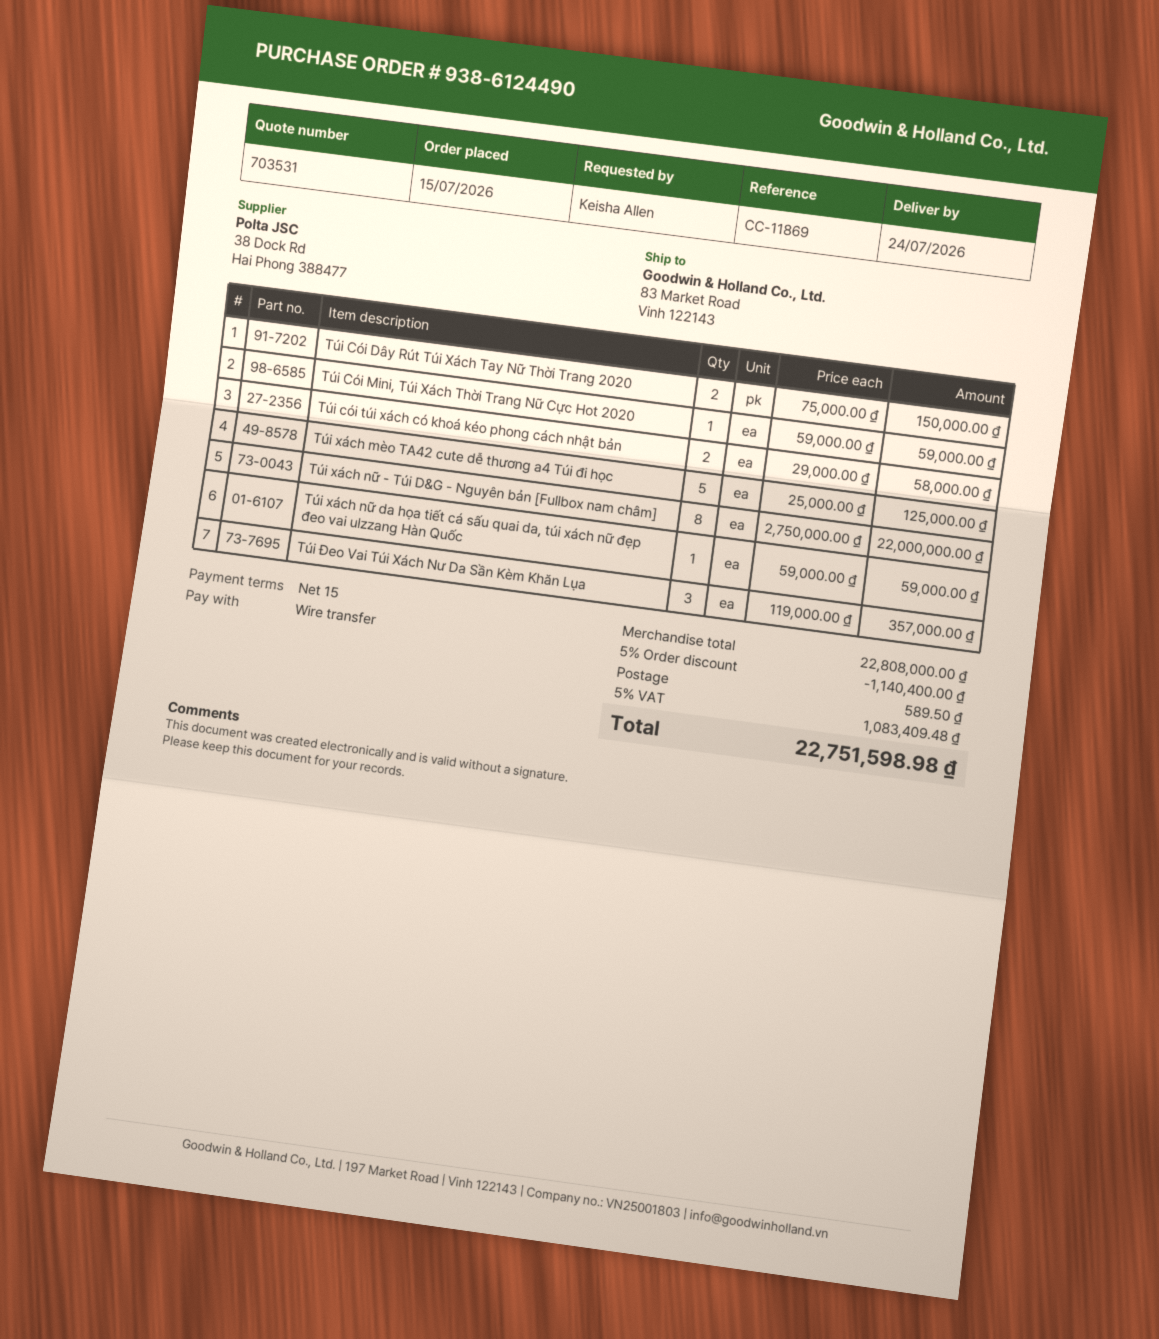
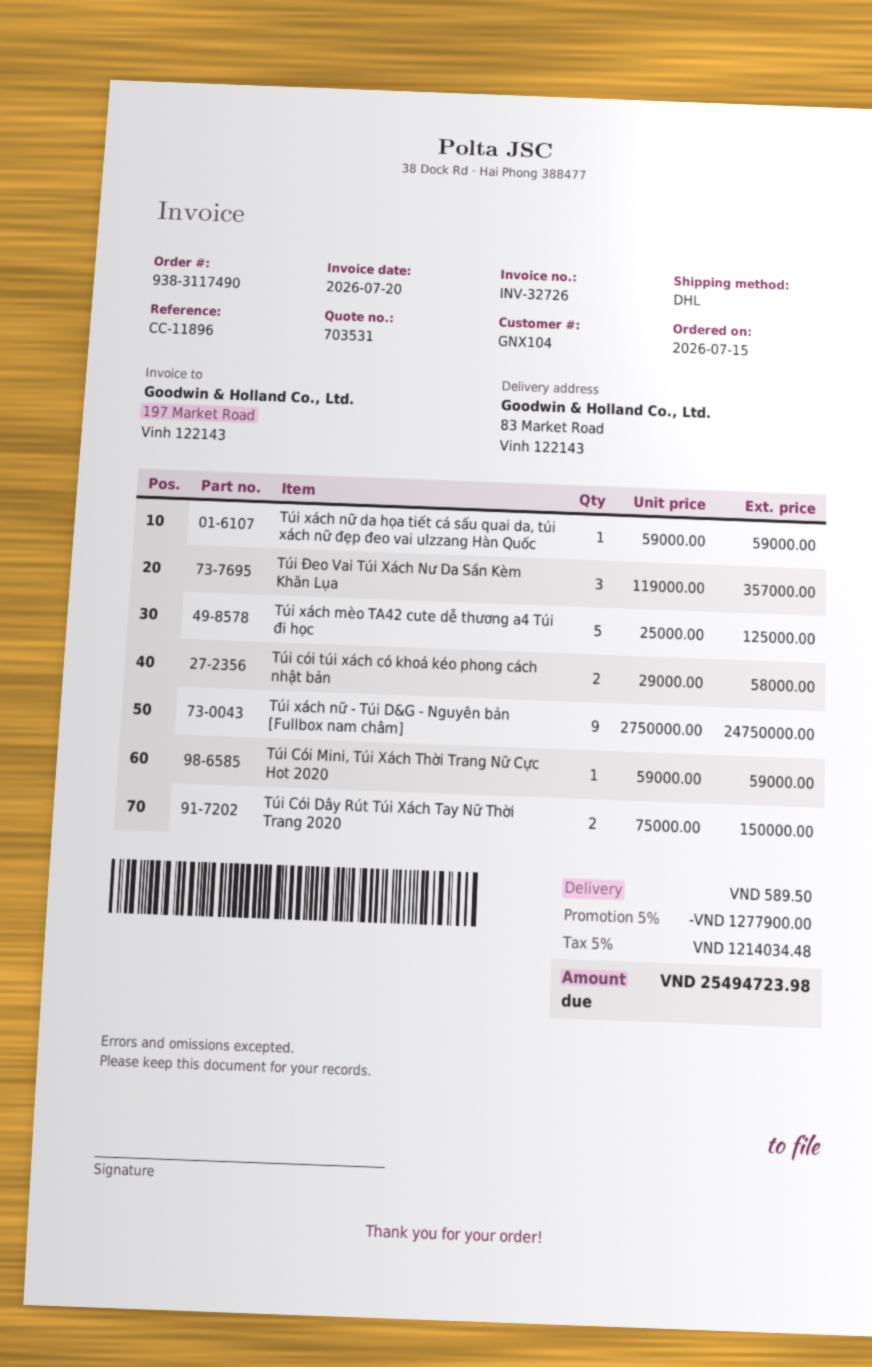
order number: 938-6124490 -> 938-3117490
reference: CC-11869 -> CC-11896
Túi xách nữ - Túi D&G - Nguyên bản [Fullbox nam châm]: 8 x 2750000.00 = 22000000.00 -> 9 x 2750000.00 = 24750000.00
discount: 5% = 1140400.00 -> 5% = 1277900.00
tax: 5% = 1083409.48 -> 5% = 1214034.48
total: 22751598.98 -> 25494723.98

